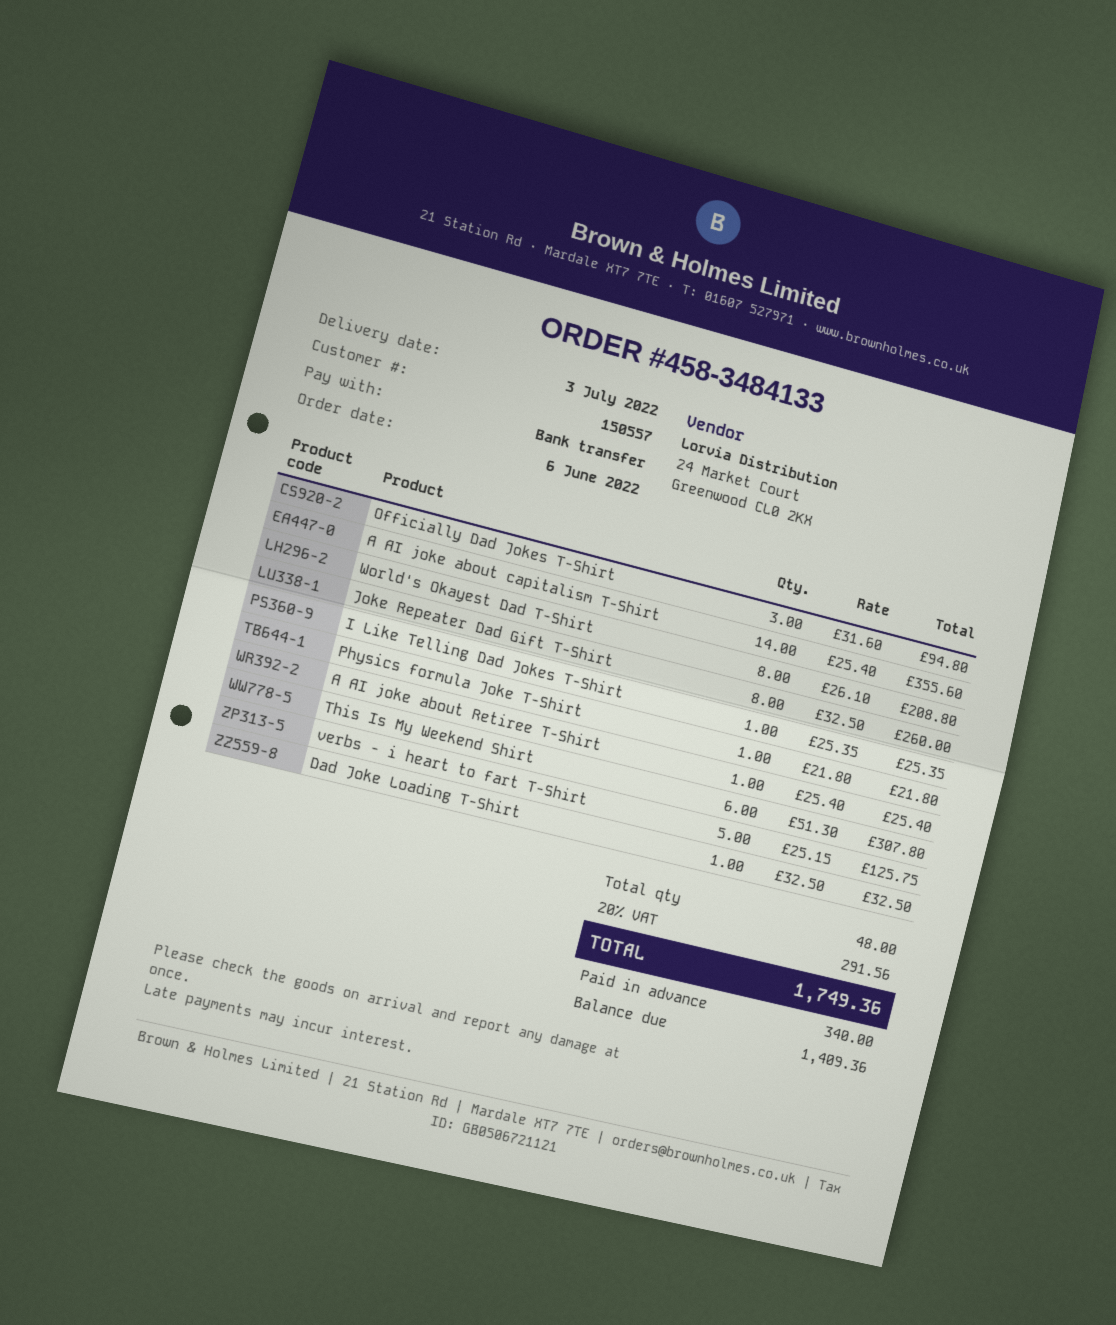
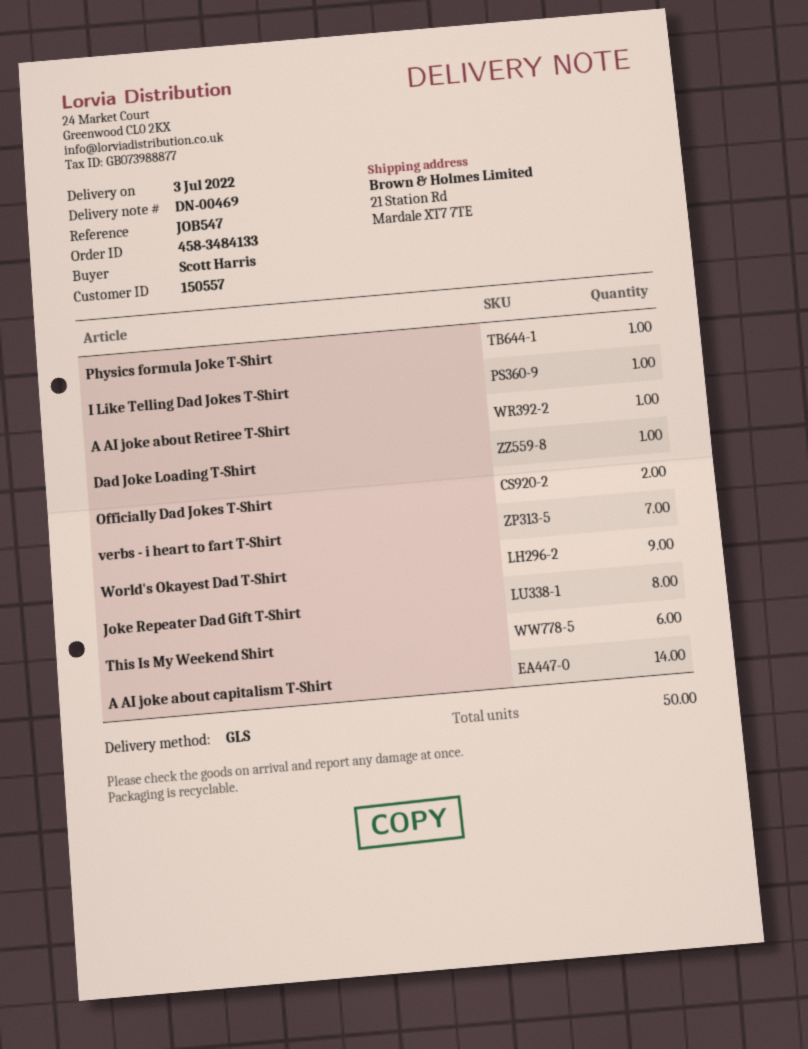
Officially Dad Jokes T-Shirt: 3 -> 2
World's Okayest Dad T-Shirt: 8 -> 9
verbs - i heart to fart T-Shirt: 5 -> 7
total quantity: 48 -> 50

